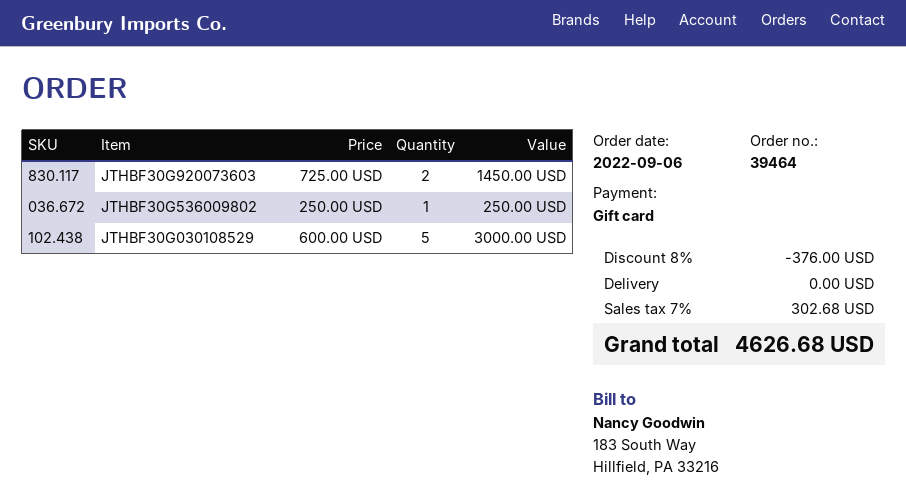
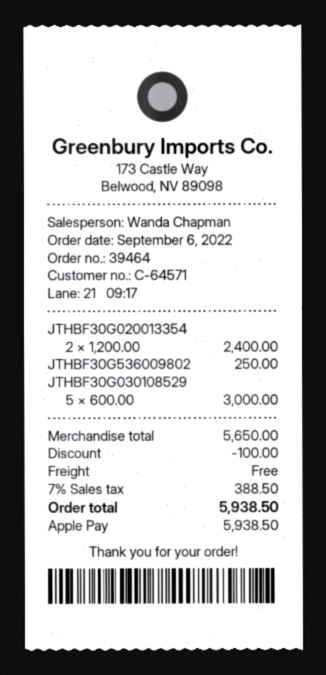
payment method: gift card -> Apple Pay
JTHBF30G920073603: 2 x 725.00 = 1450.00 -> none
JTHBF30G020013354: none -> 2 x 1200.00 = 2400.00
discount: 376.00 -> 100.00
tax: 7% = 302.68 -> 7% = 388.50
total: 4626.68 -> 5938.50

